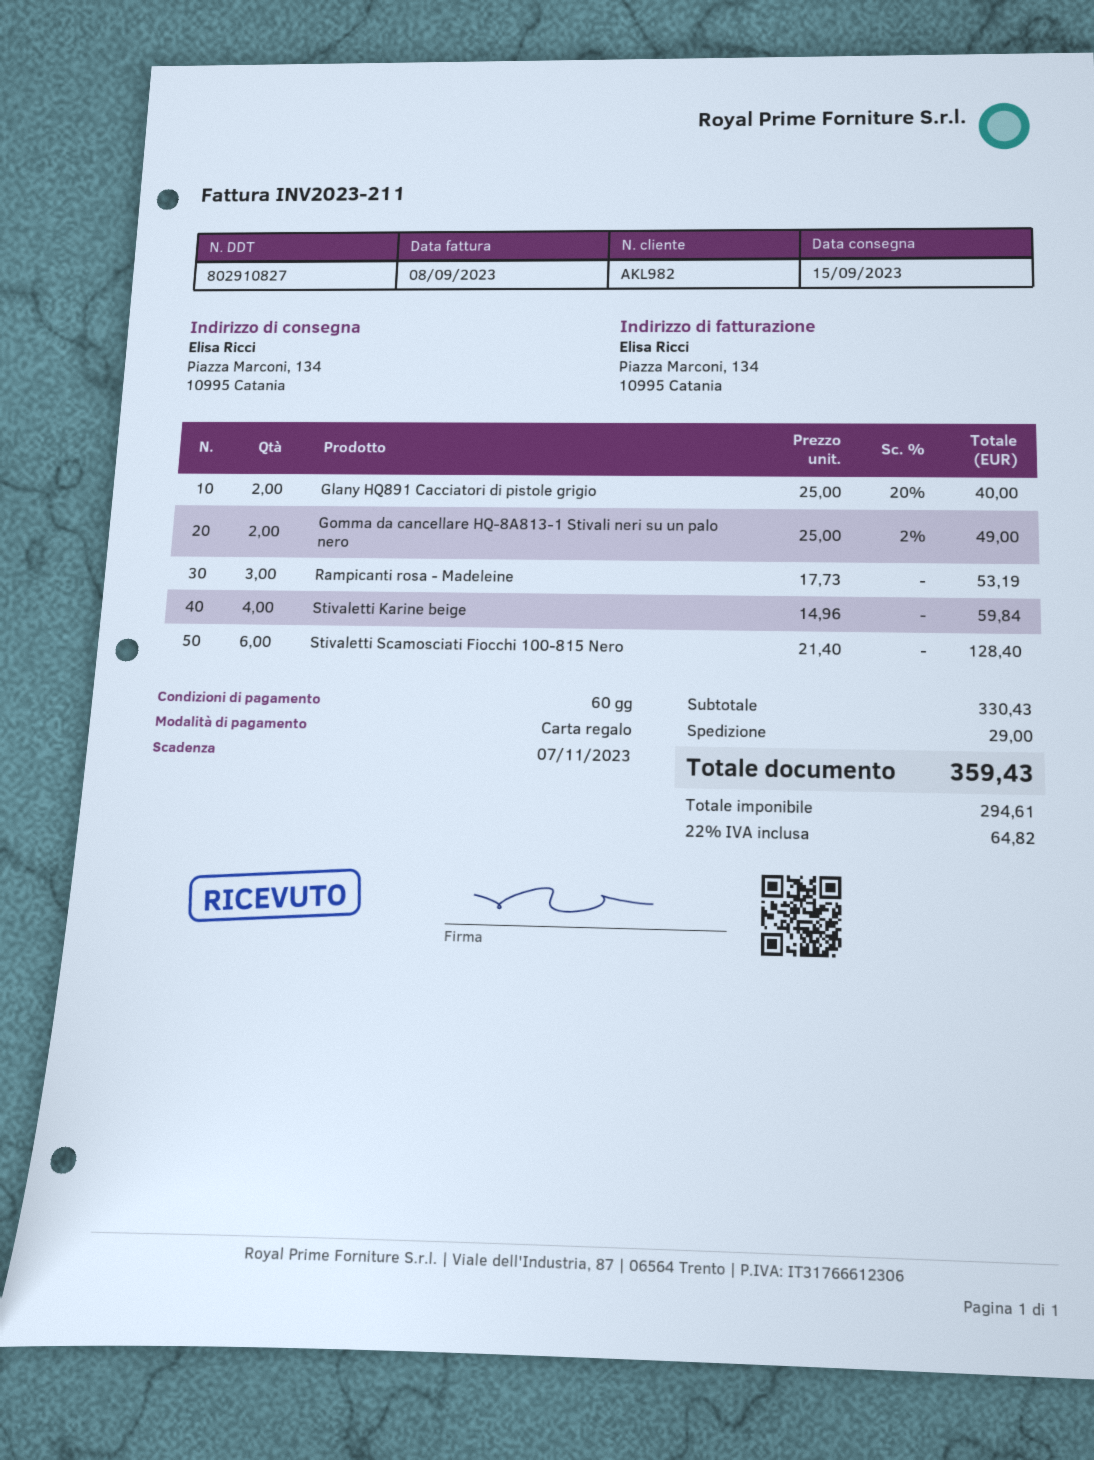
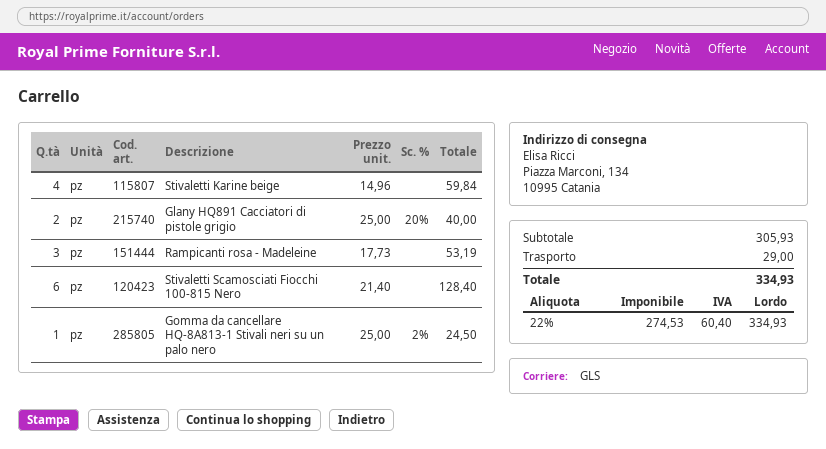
Gomma da cancellare HQ-8A813-1 Stivali neri su un palo nero: 2 x 25.00 - 2% = 49.00 -> 1 x 25.00 - 2% = 24.50
subtotal: 330.43 -> 305.93
net: 294.61 -> 274.53
tax: 22% = 64.82 -> 22% = 60.40
total: 359.43 -> 334.93

